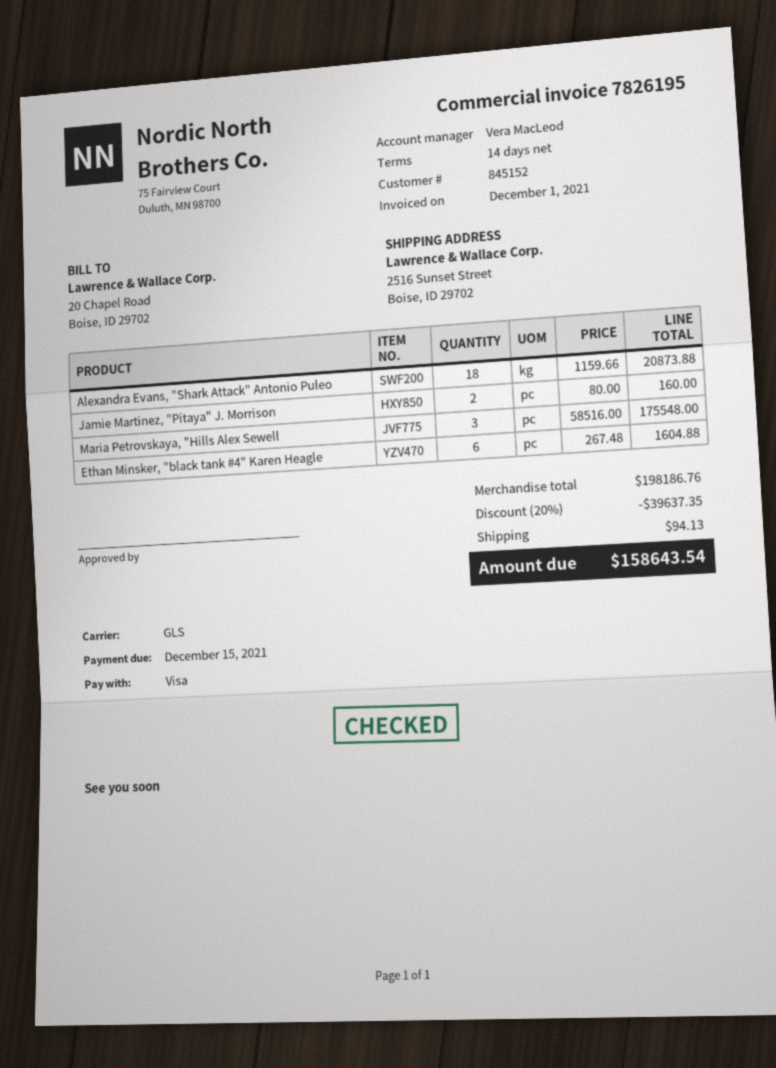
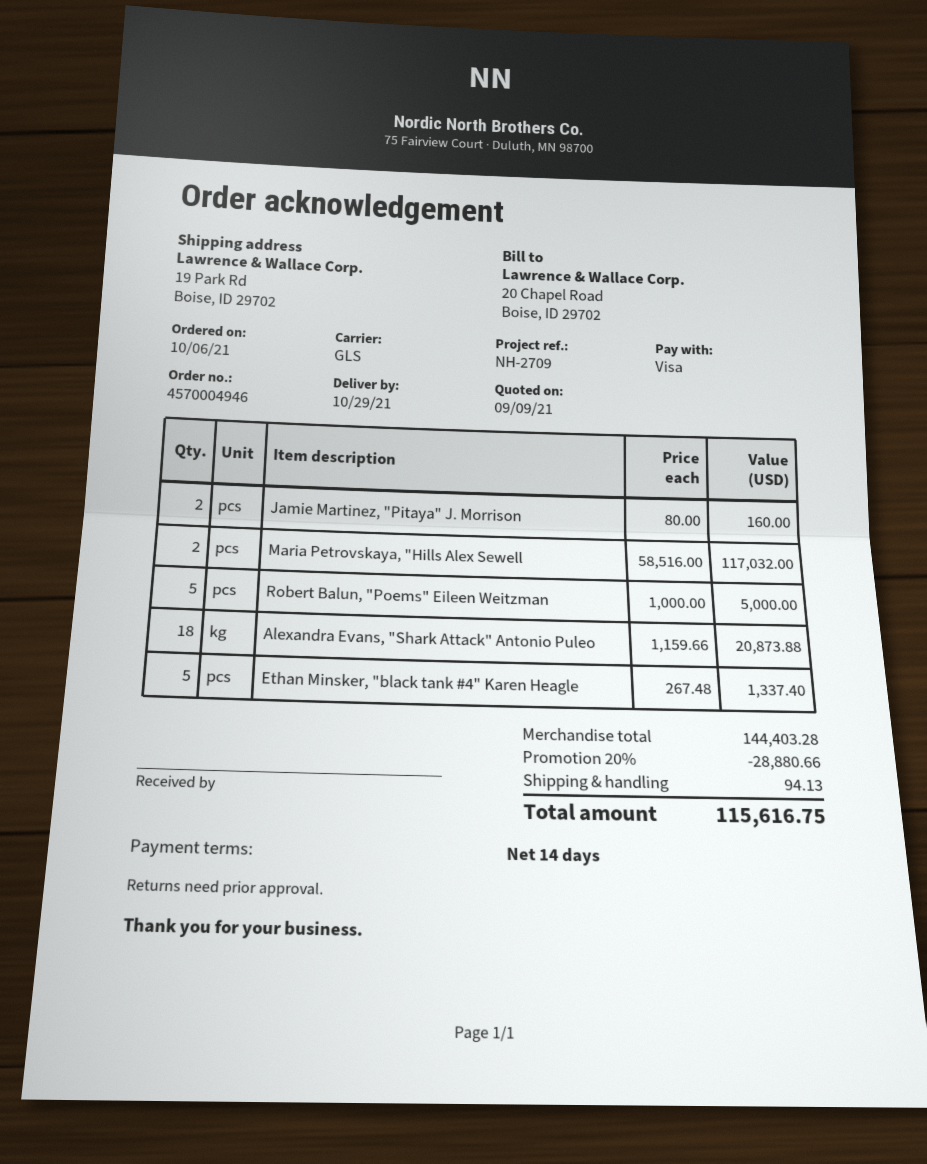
ship to: 2516 Sunset Street, Boise, ID 29702 -> 19 Park Rd, Boise, ID 29702
Maria Petrovskaya, "Hills Alex Sewell: 3 x 58516.00 = 175548.00 -> 2 x 58516.00 = 117032.00
Ethan Minsker, "black tank #4" Karen Heagle: 6 x 267.48 = 1604.88 -> 5 x 267.48 = 1337.40
Robert Balun, "Poems" Eileen Weitzman: none -> 5 x 1000.00 = 5000.00
subtotal: 198186.76 -> 144403.28
discount: 20% = 39637.35 -> 20% = 28880.66
total: 158643.54 -> 115616.75

